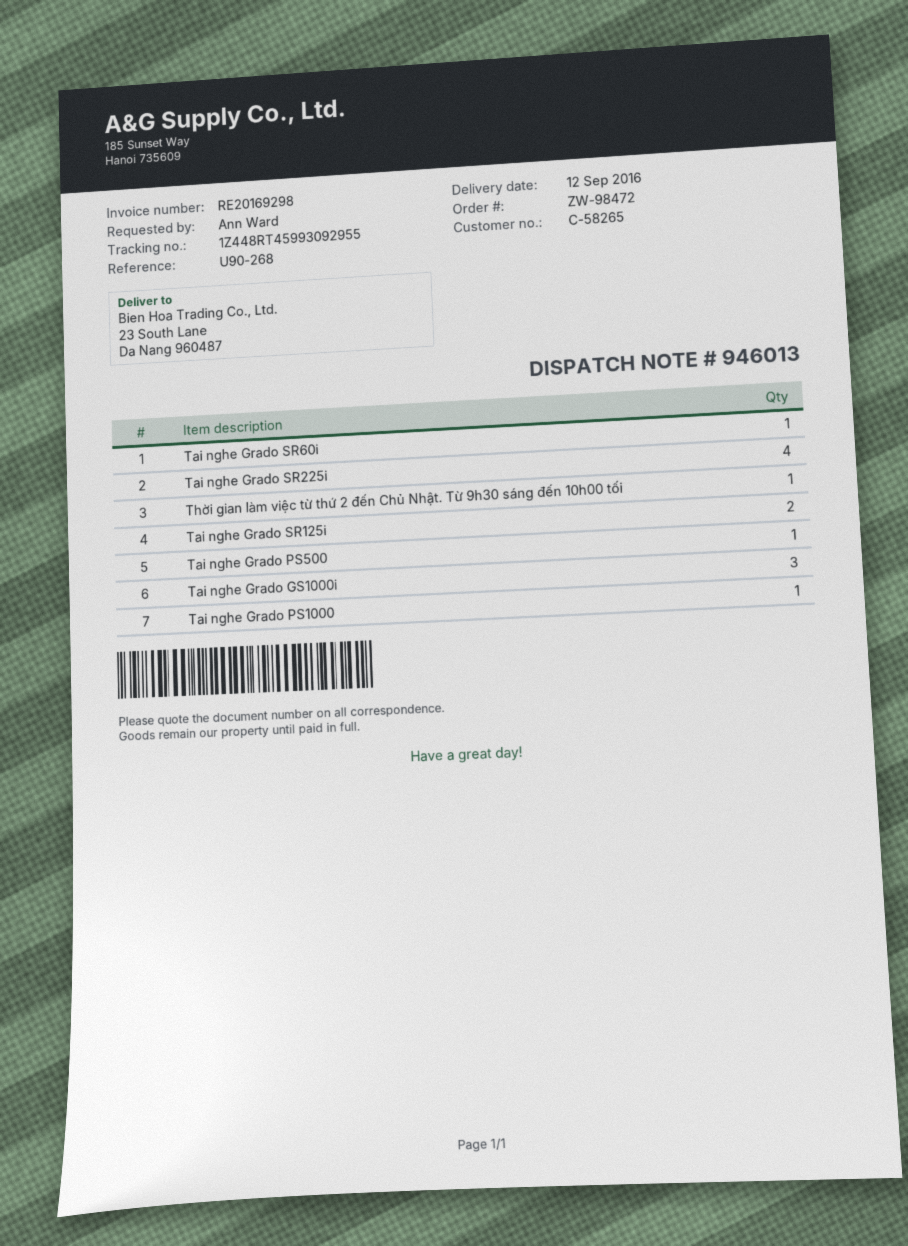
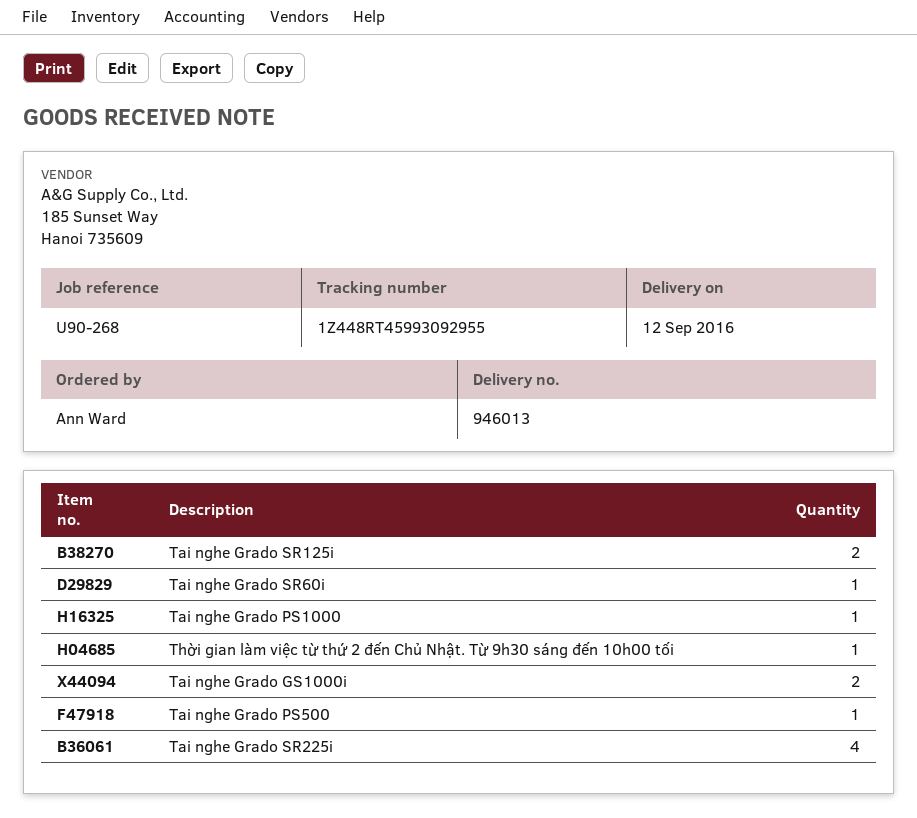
Tai nghe Grado GS1000i: 3 -> 2

